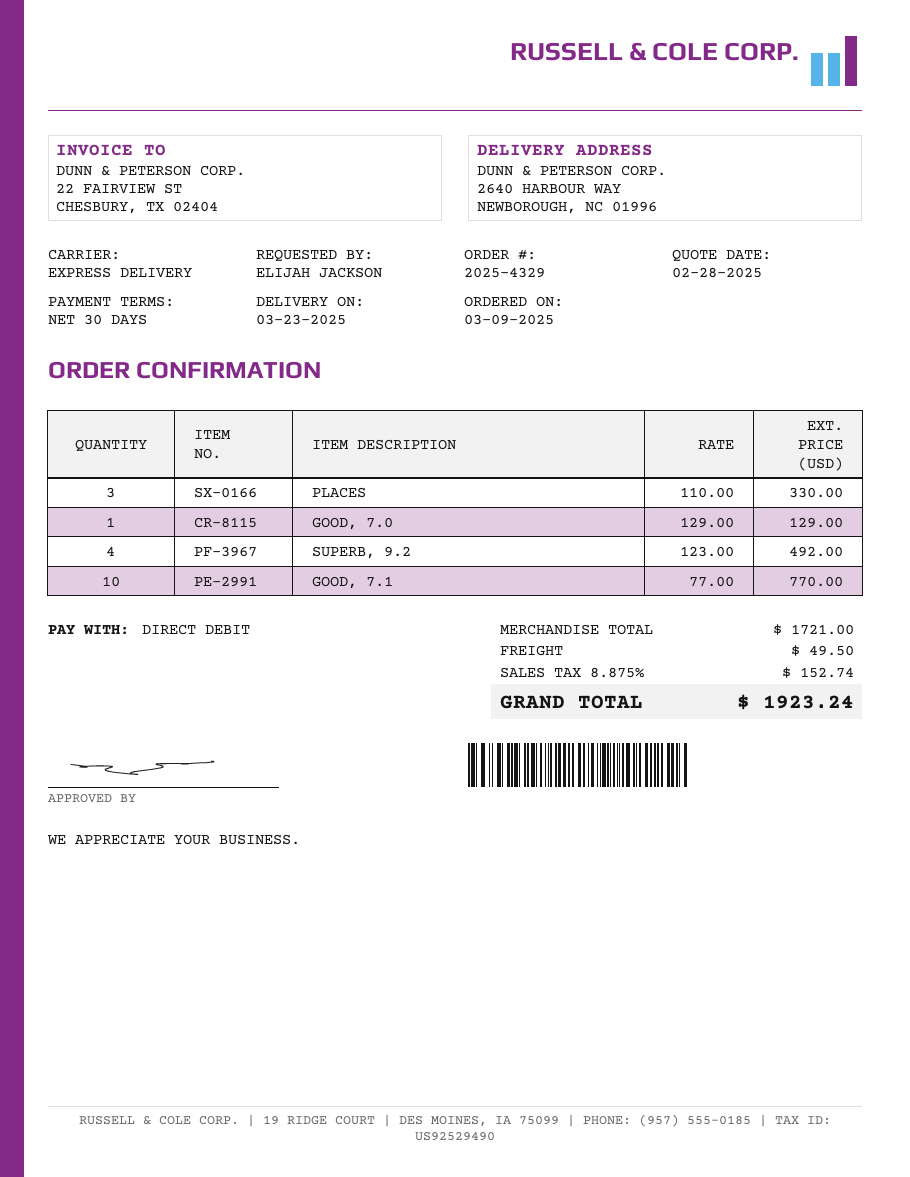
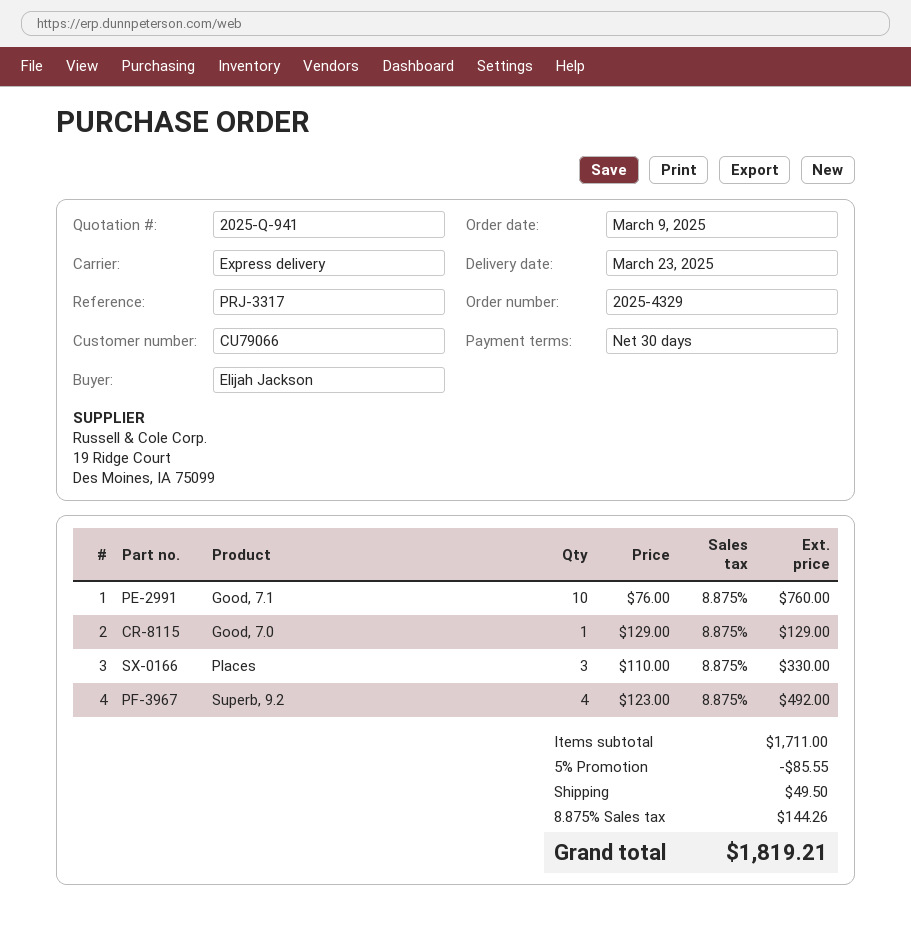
GOOD, 7.1: 10 x 77.00 = 770.00 -> 10 x 76.00 = 760.00
subtotal: 1721.00 -> 1711.00
discount: none -> 5% = 85.55
tax: 8.875% = 152.74 -> 8.875% = 144.26
total: 1923.24 -> 1819.21

